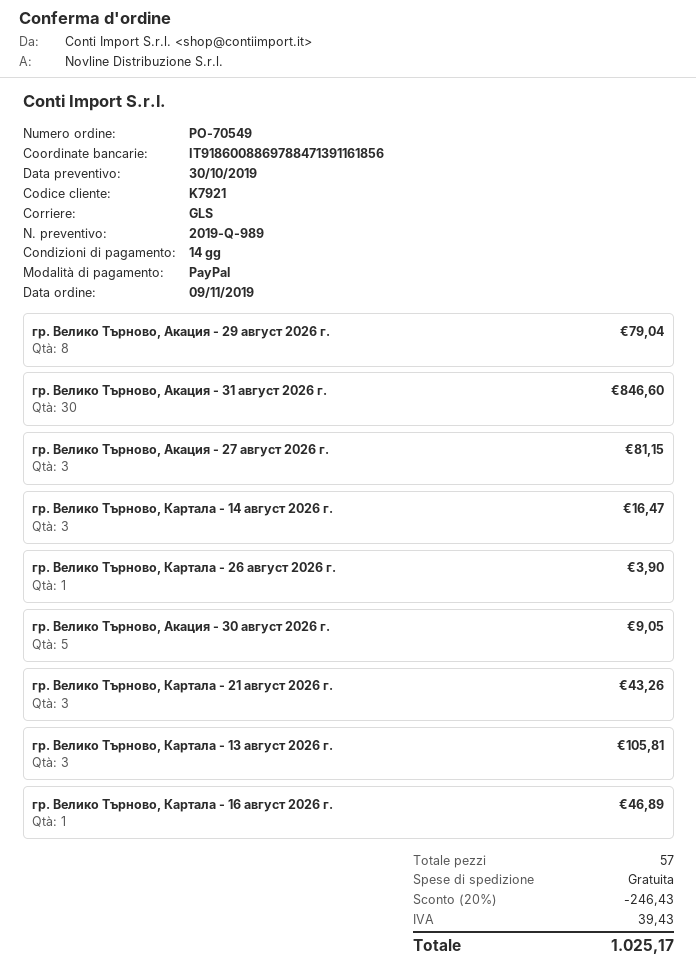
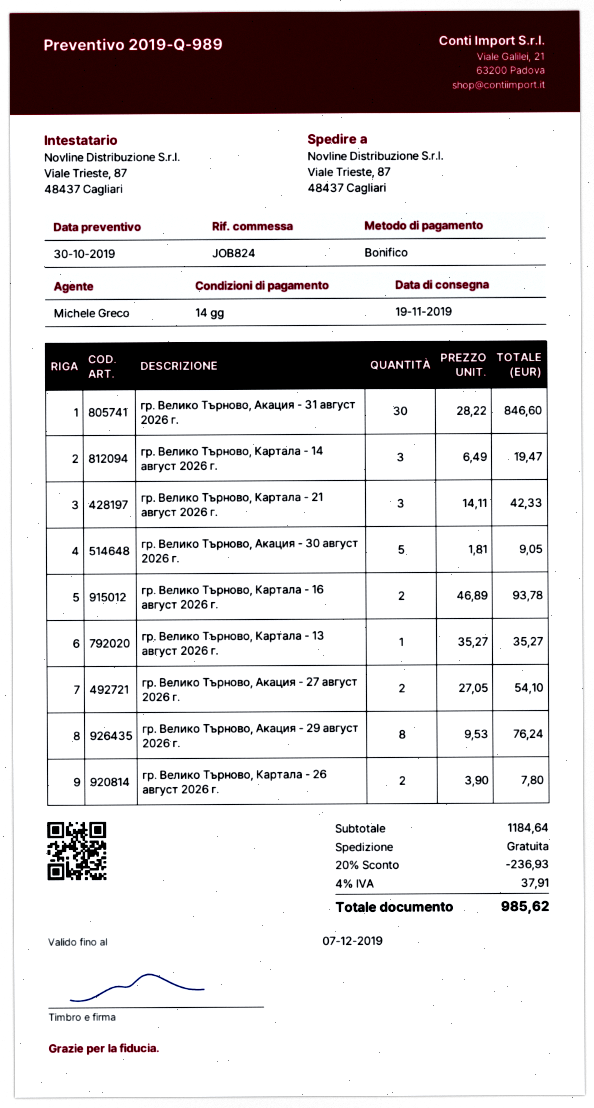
payment method: PayPal -> bank transfer
гр. Велико Търново, Акация - 29 август 2026 г.: 8 for 79.04 -> 8 for 76.24
гр. Велико Търново, Акация - 27 август 2026 г.: 3 for 81.15 -> 2 for 54.10
гр. Велико Търново, Картала - 14 август 2026 г.: 3 for 16.47 -> 3 for 19.47
гр. Велико Търново, Картала - 26 август 2026 г.: 1 for 3.90 -> 2 for 7.80
гр. Велико Търново, Картала - 21 август 2026 г.: 3 for 43.26 -> 3 for 42.33
гр. Велико Търново, Картала - 13 август 2026 г.: 3 for 105.81 -> 1 for 35.27
гр. Велико Търново, Картала - 16 август 2026 г.: 1 for 46.89 -> 2 for 93.78
discount: 20% = 246.43 -> 20% = 236.93
tax: 39.43 -> 37.91
total: 1025.17 -> 985.62

